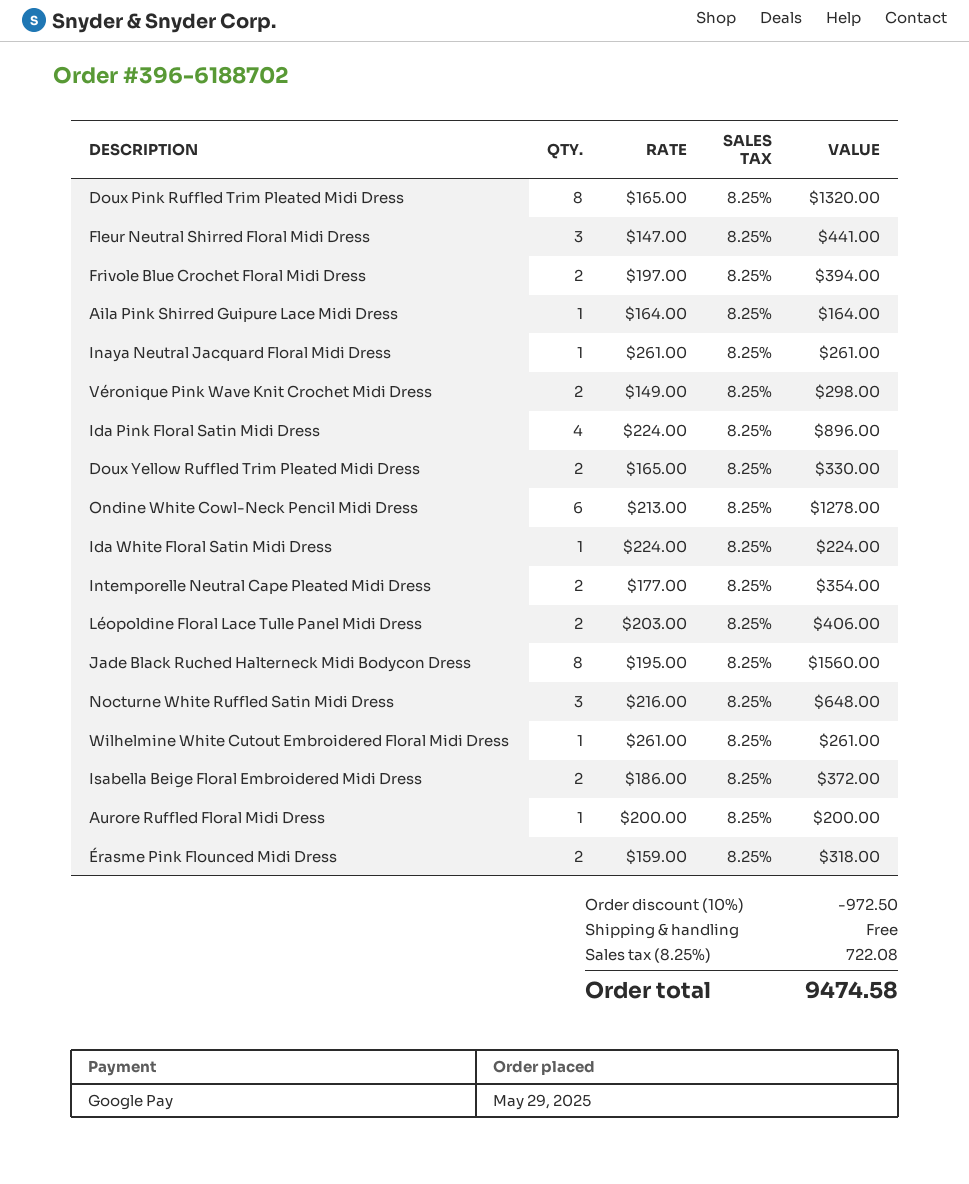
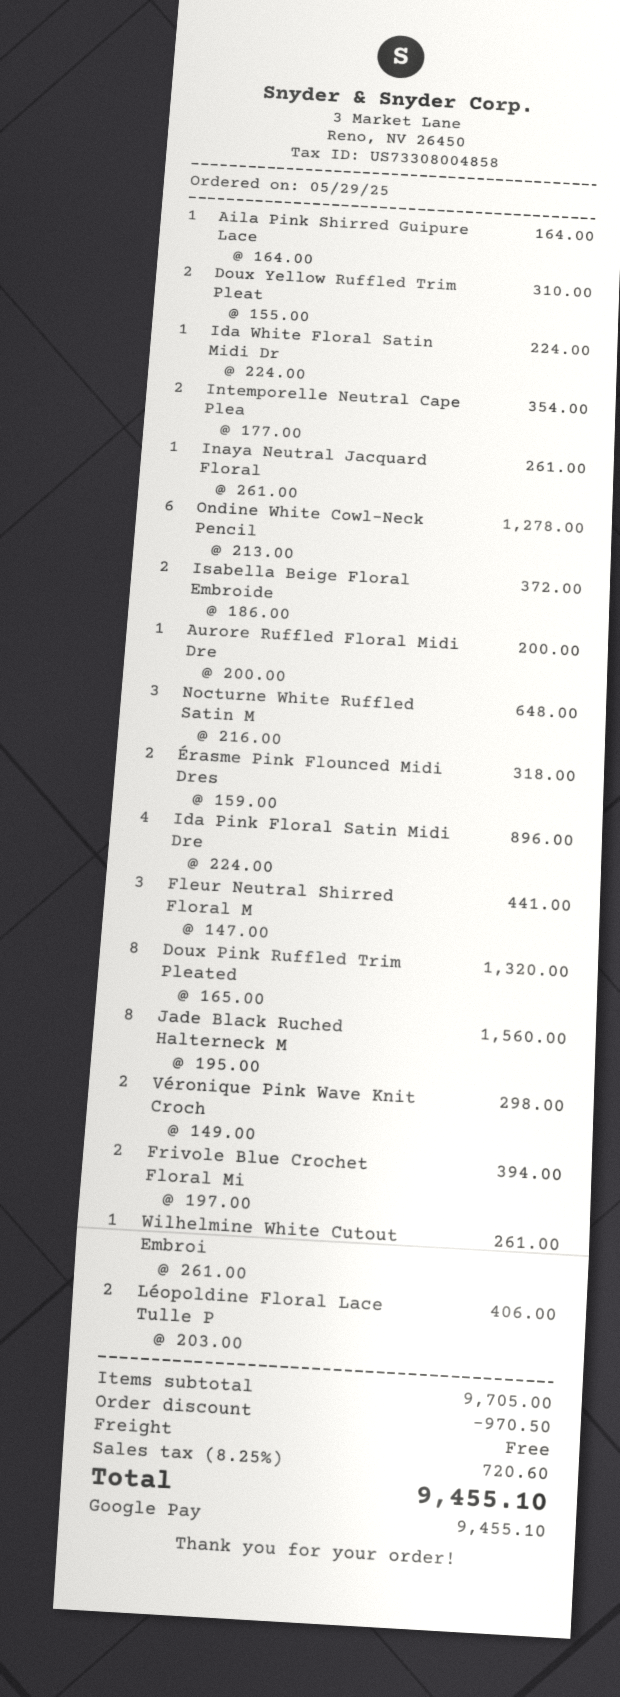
Doux Yellow Ruffled Trim Pleated Midi Dress: 2 x 165.00 = 330.00 -> 2 x 155.00 = 310.00
discount: 972.50 -> 970.50
tax: 8.25% = 722.08 -> 8.25% = 720.60
total: 9474.58 -> 9455.10

